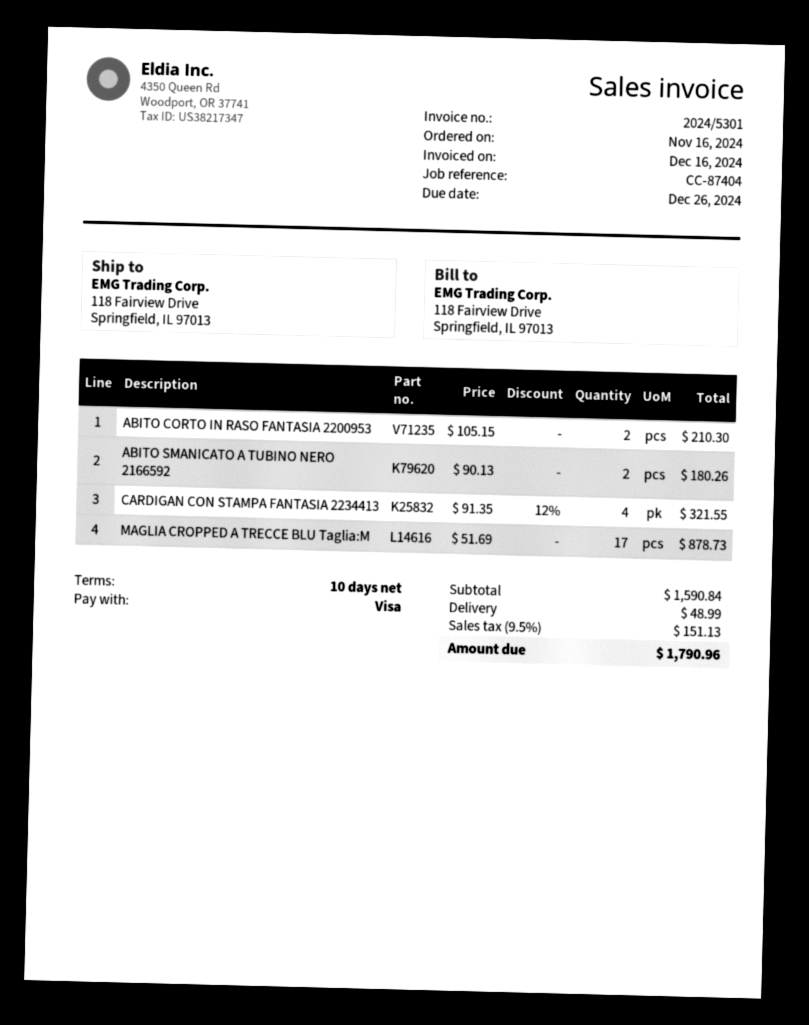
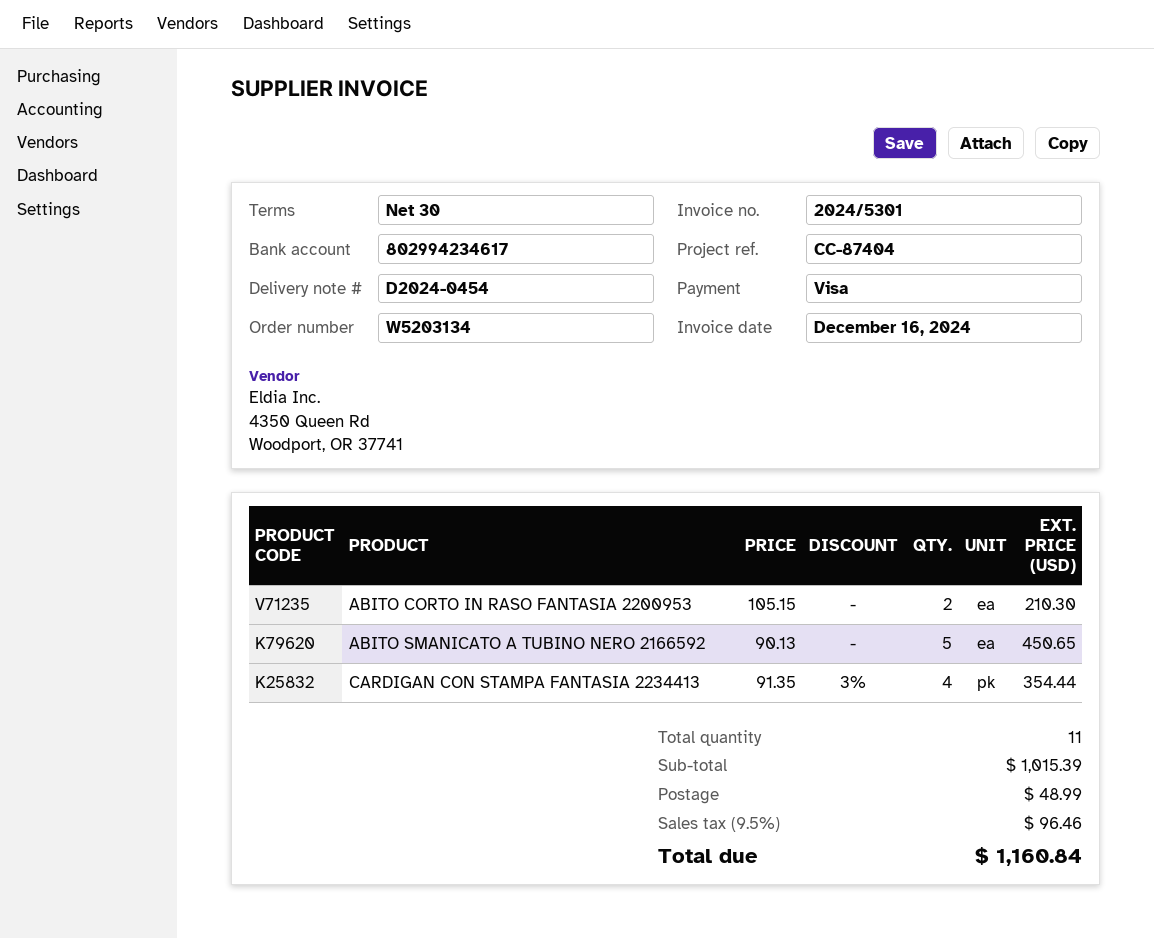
payment terms: 10 days -> 30 days
ABITO SMANICATO A TUBINO NERO 2166592: 2 x 90.13 = 180.26 -> 5 x 90.13 = 450.65
CARDIGAN CON STAMPA FANTASIA 2234413: 4 x 91.35 - 12% = 321.55 -> 4 x 91.35 - 3% = 354.44
MAGLIA CROPPED A TRECCE BLU Taglia:M: 17 x 51.69 = 878.73 -> none
subtotal: 1590.84 -> 1015.39
tax: 9.5% = 151.13 -> 9.5% = 96.46
total: 1790.96 -> 1160.84

